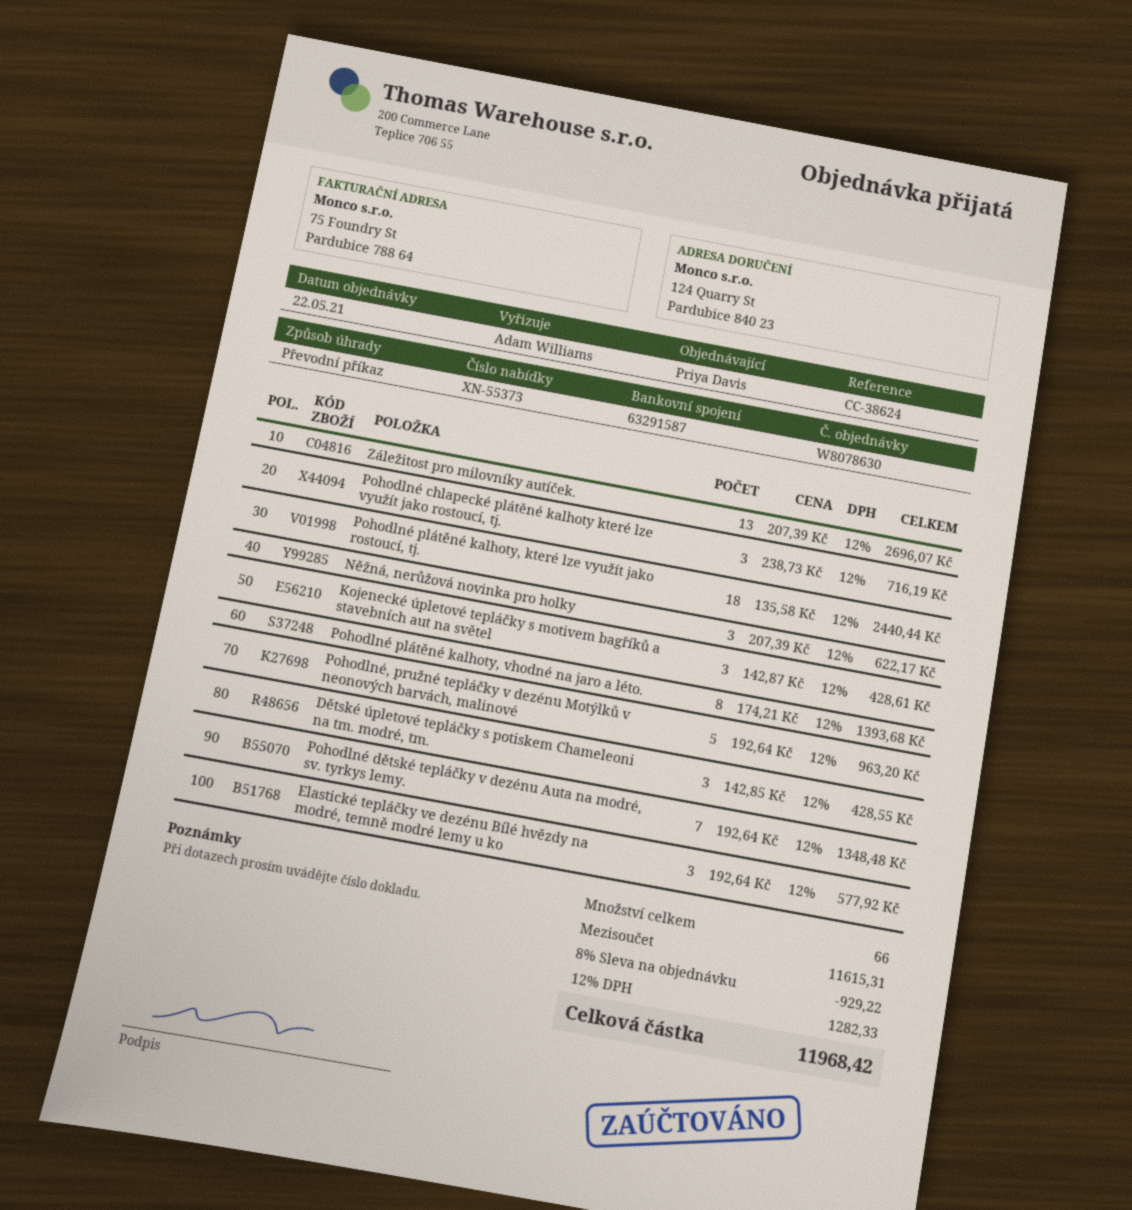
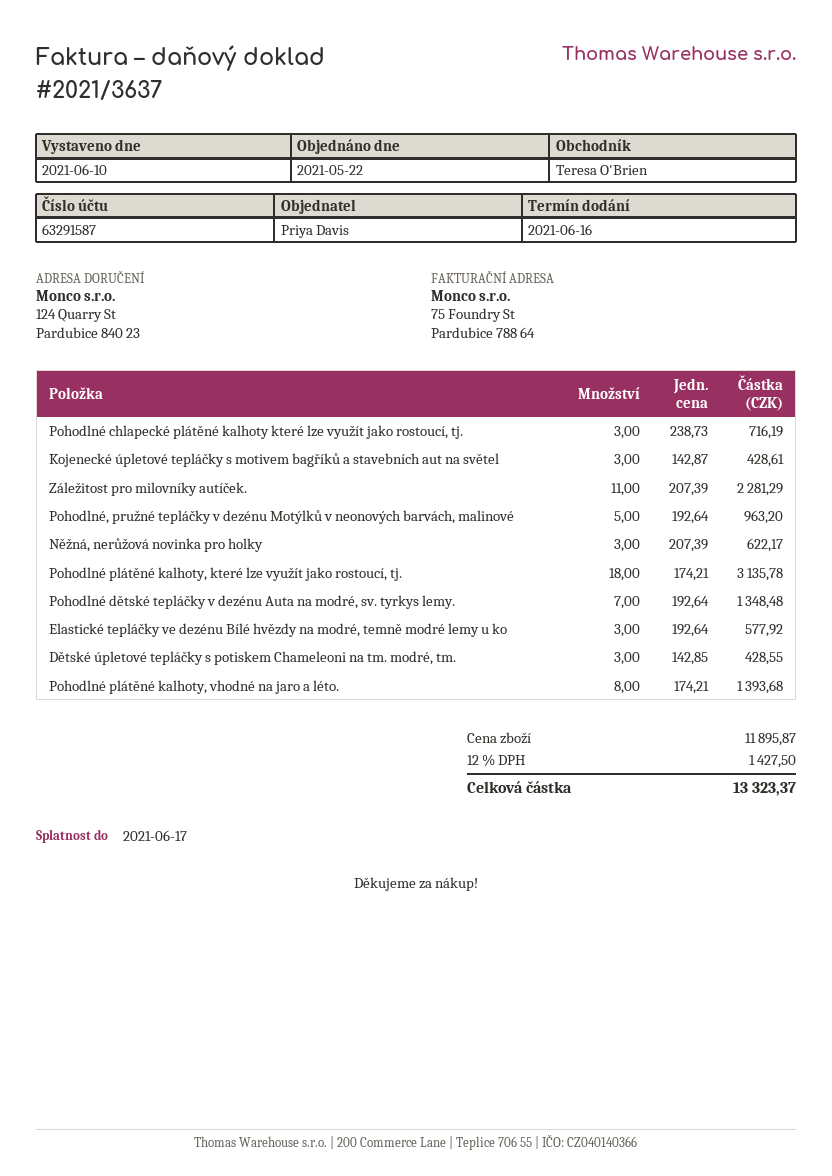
sales rep: Adam Williams -> Teresa O'Brien
Záležitost pro milovníky autíček.: 13 x 207.39 = 2696.07 -> 11 x 207.39 = 2281.29
Pohodlné plátěné kalhoty, které lze využít jako rostoucí, tj.: 18 x 135.58 = 2440.44 -> 18 x 174.21 = 3135.78
subtotal: 11615.31 -> 11895.87
discount: 8% = 929.22 -> none
tax: 12% = 1282.33 -> 12% = 1427.50
total: 11968.42 -> 13323.37

